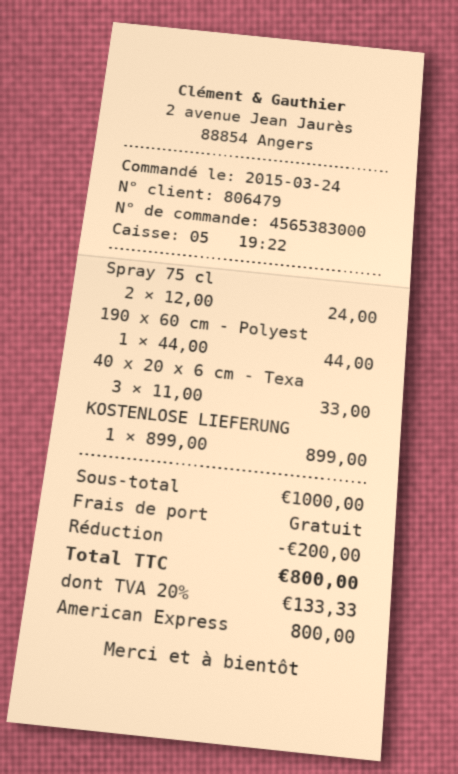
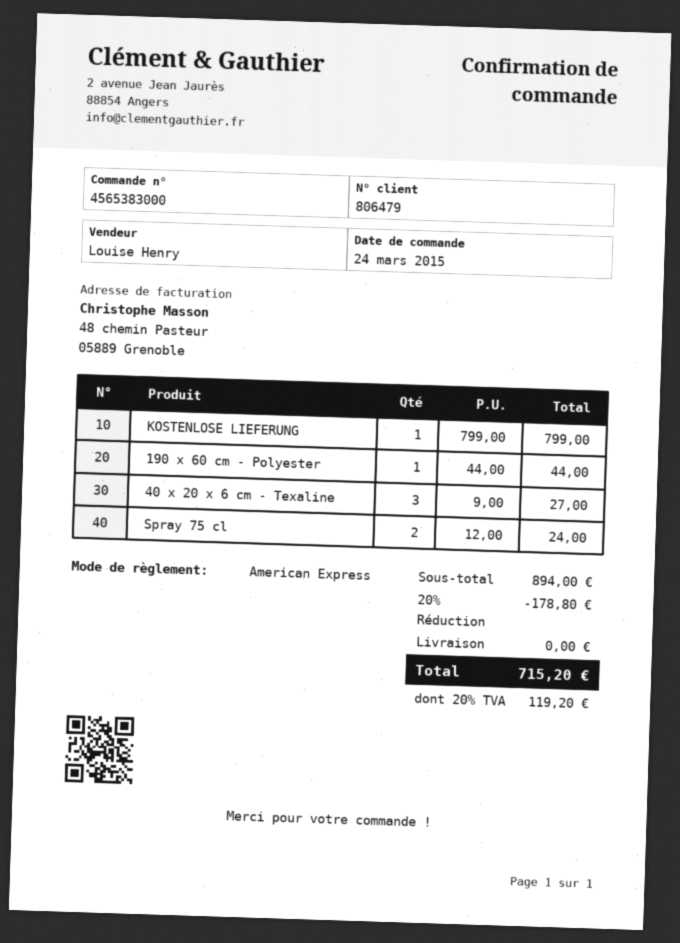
40 x 20 x 6 cm - Texa: 3 x 11.00 = 33.00 -> 3 x 9.00 = 27.00
KOSTENLOSE LIEFERUNG: 1 x 899.00 = 899.00 -> 1 x 799.00 = 799.00
subtotal: 1000.00 -> 894.00
discount: 200.00 -> 178.80
tax: 20% = 133.33 -> 20% = 119.20
total: 800.00 -> 715.20

